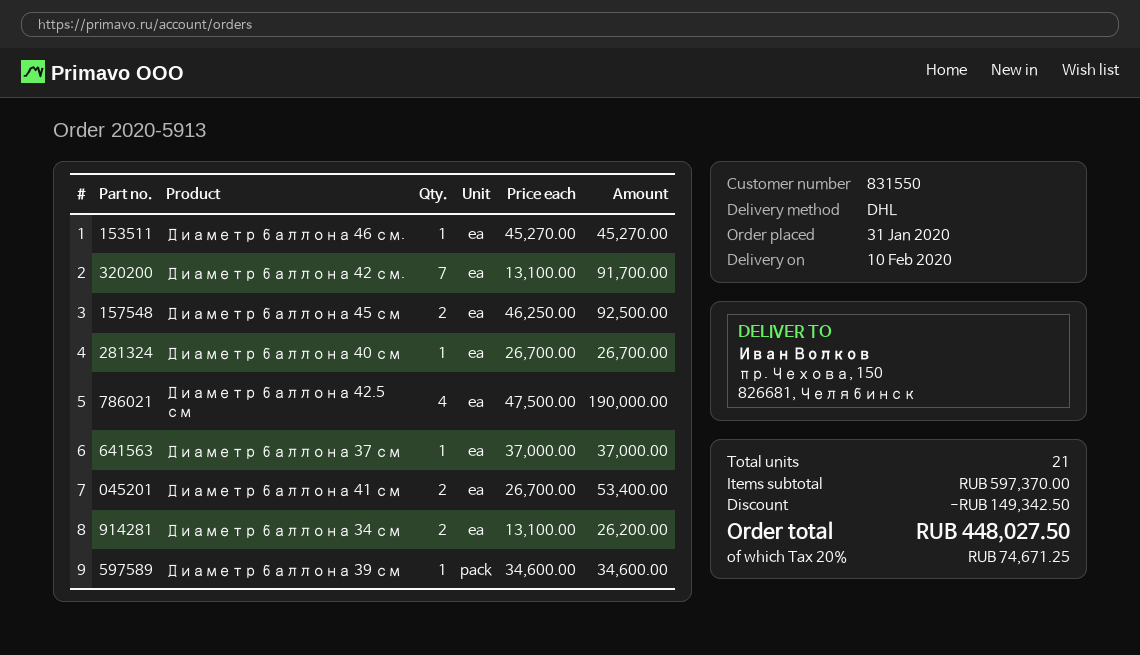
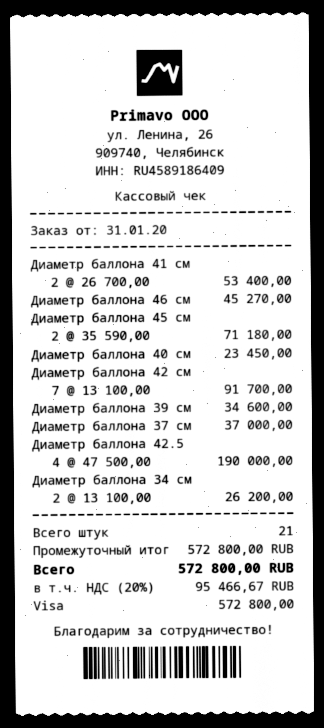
Диаметр баллона 45 см: 2 x 46250.00 = 92500.00 -> 2 x 35590.00 = 71180.00
Диаметр баллона 40 см: 1 x 26700.00 = 26700.00 -> 1 x 23450.00 = 23450.00
subtotal: 597370.00 -> 572800.00
discount: 149342.50 -> none
tax: 20% = 74671.25 -> 20% = 95466.67
total: 448027.50 -> 572800.00

